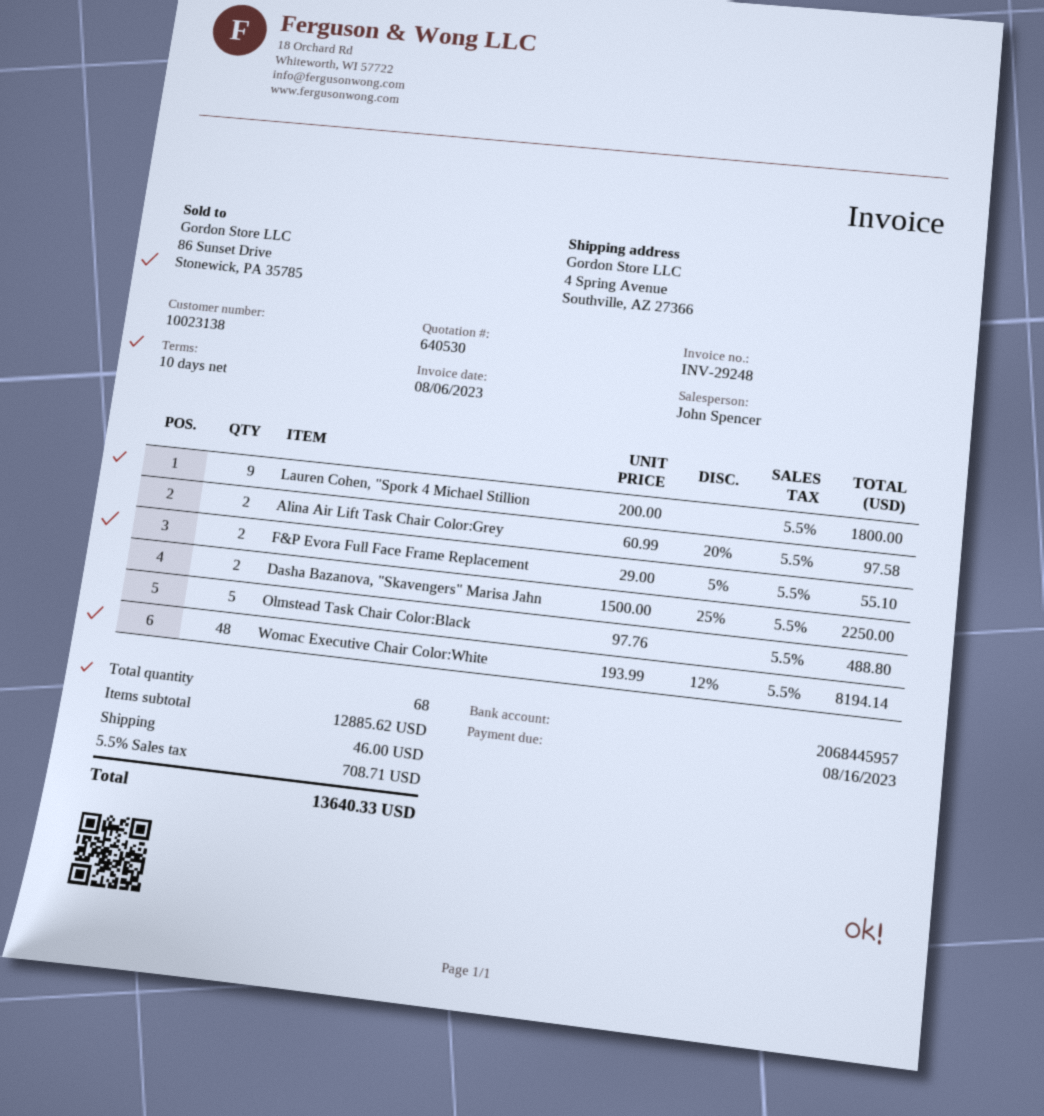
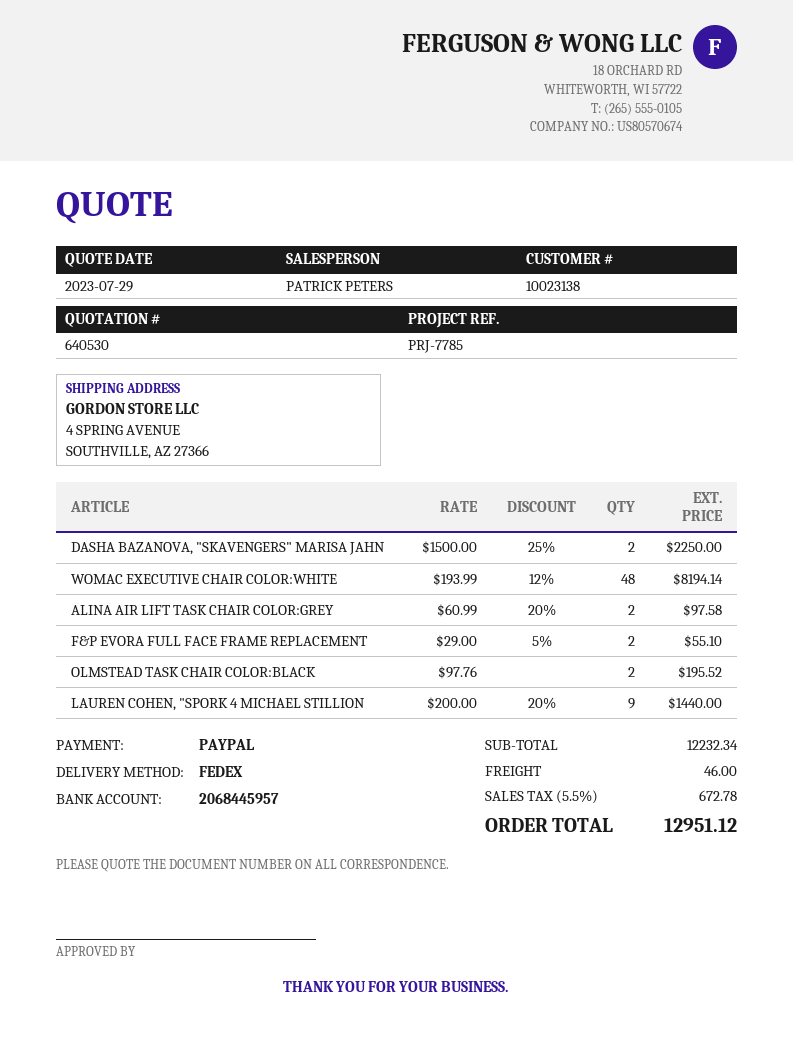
sales rep: John Spencer -> PATRICK PETERS
Lauren Cohen, "Spork 4 Michael Stillion: 9 x 200.00 = 1800.00 -> 9 x 200.00 - 20% = 1440.00
Olmstead Task Chair Color:Black: 5 x 97.76 = 488.80 -> 2 x 97.76 = 195.52
subtotal: 12885.62 -> 12232.34
tax: 5.5% = 708.71 -> 5.5% = 672.78
total: 13640.33 -> 12951.12

